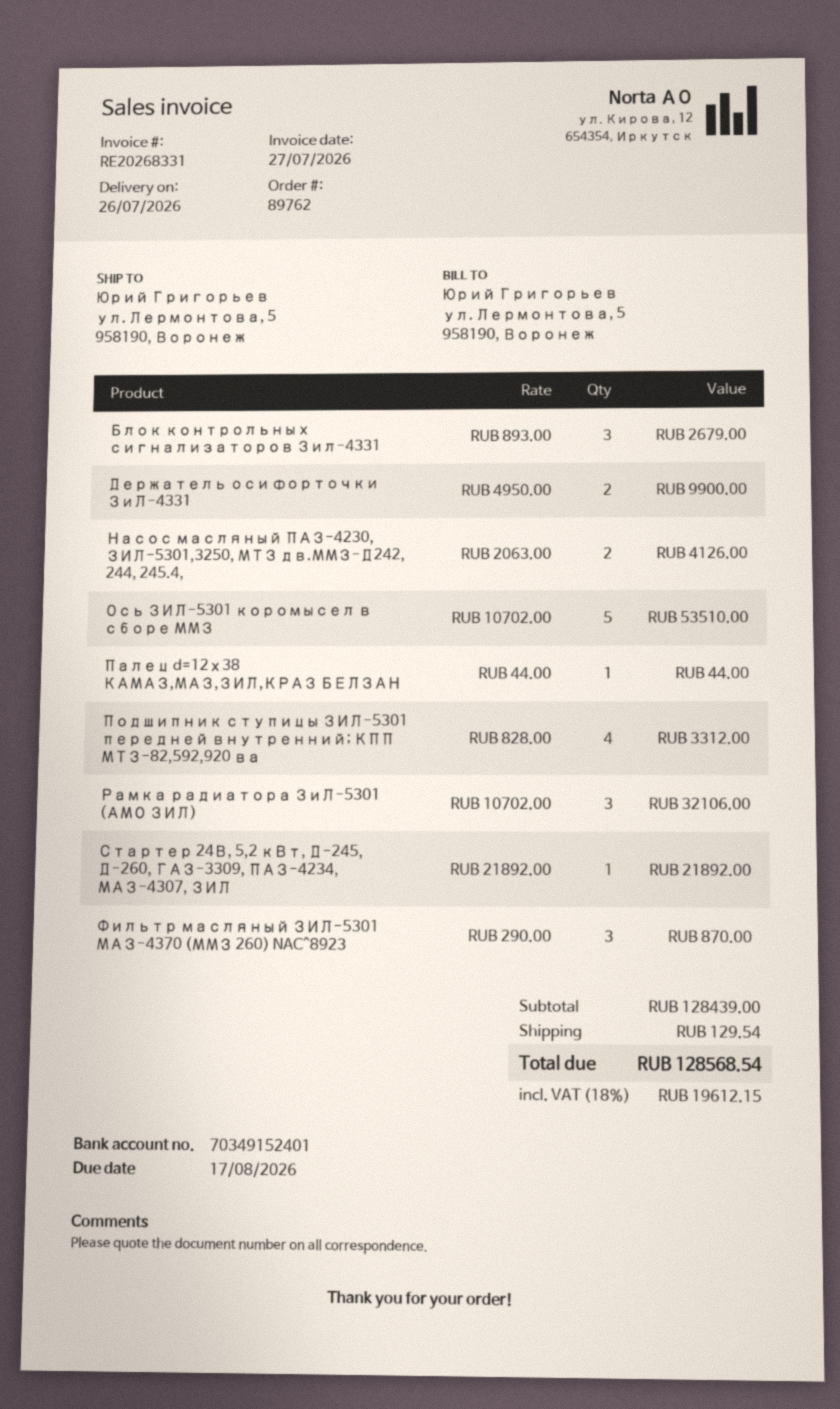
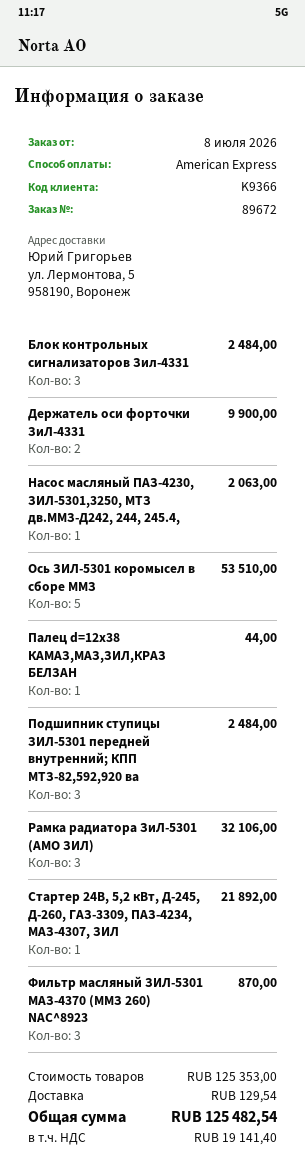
order number: 89762 -> 89672
Блок контрольных сигнализаторов Зил-4331: 3 for 2679.00 -> 3 for 2484.00
Насос масляный ПАЗ-4230, ЗИЛ-5301,3250, МТЗ дв.ММЗ-Д242, 244, 245.4,: 2 for 4126.00 -> 1 for 2063.00
Подшипник ступицы ЗИЛ-5301 передней внутренний; КПП МТЗ-82,592,920 ва: 4 for 3312.00 -> 3 for 2484.00
subtotal: 128439.00 -> 125353.00
tax: 19612.15 -> 19141.40
total: 128568.54 -> 125482.54

